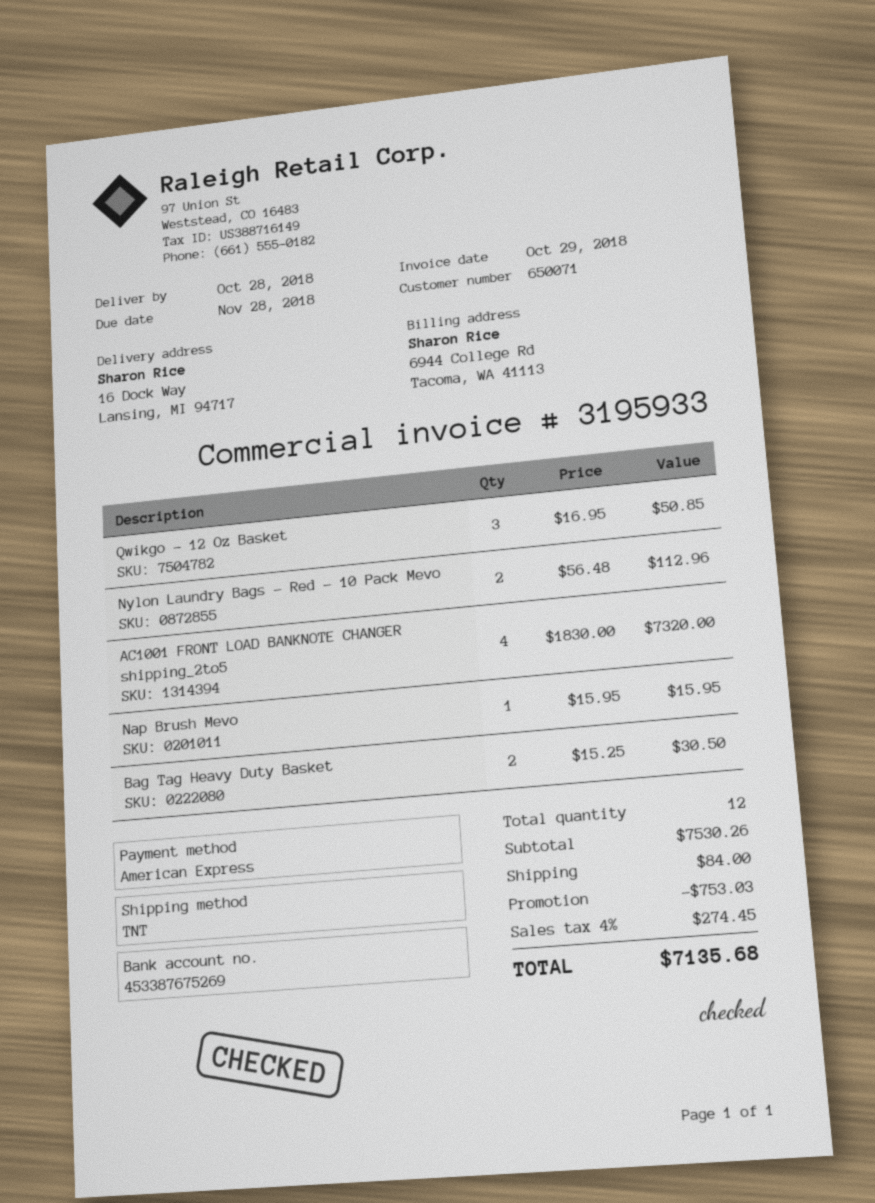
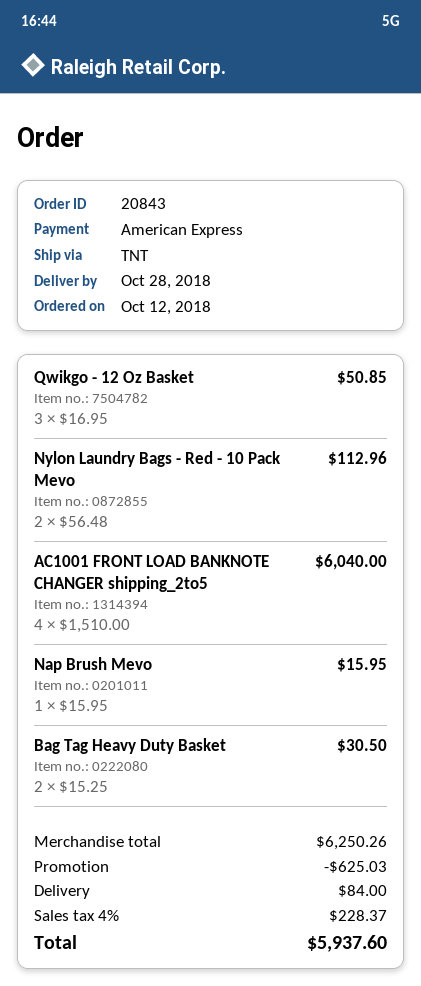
AC1001 FRONT LOAD BANKNOTE CHANGER shipping_2to5: 4 x 1830.00 = 7320.00 -> 4 x 1510.00 = 6040.00
subtotal: 7530.26 -> 6250.26
discount: 753.03 -> 625.03
tax: 4% = 274.45 -> 4% = 228.37
total: 7135.68 -> 5937.60

